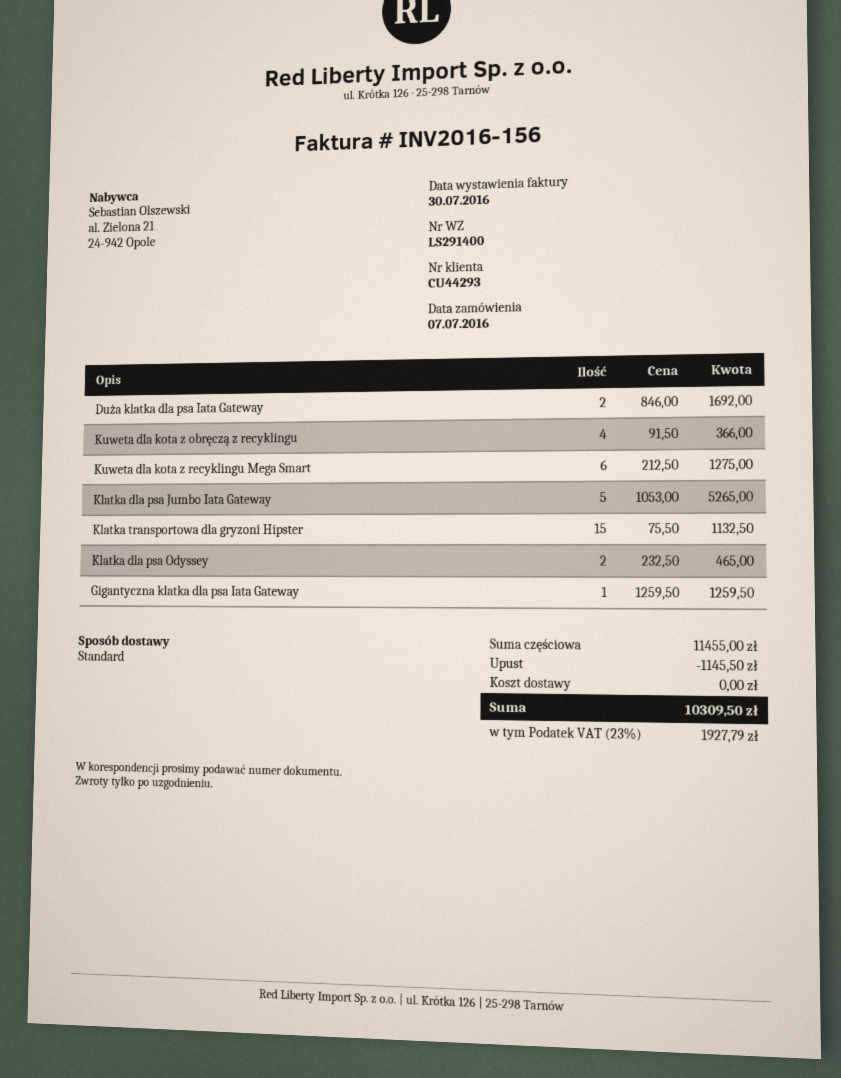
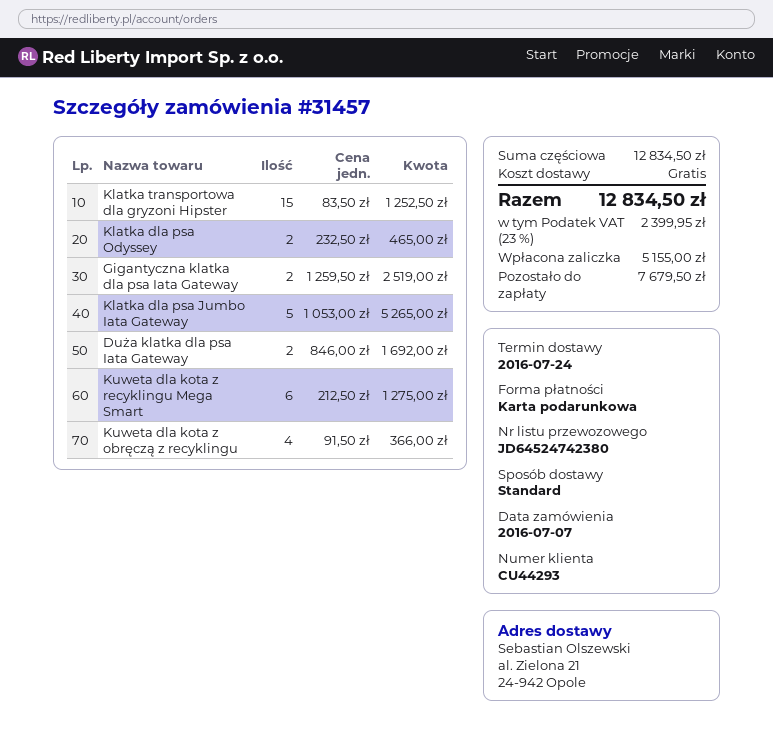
Klatka transportowa dla gryzoni Hipster: 15 x 75.50 = 1132.50 -> 15 x 83.50 = 1252.50
Gigantyczna klatka dla psa Iata Gateway: 1 x 1259.50 = 1259.50 -> 2 x 1259.50 = 2519.00
subtotal: 11455.00 -> 12834.50
discount: 1145.50 -> none
tax: 23% = 1927.79 -> 23% = 2399.95
total: 10309.50 -> 12834.50

